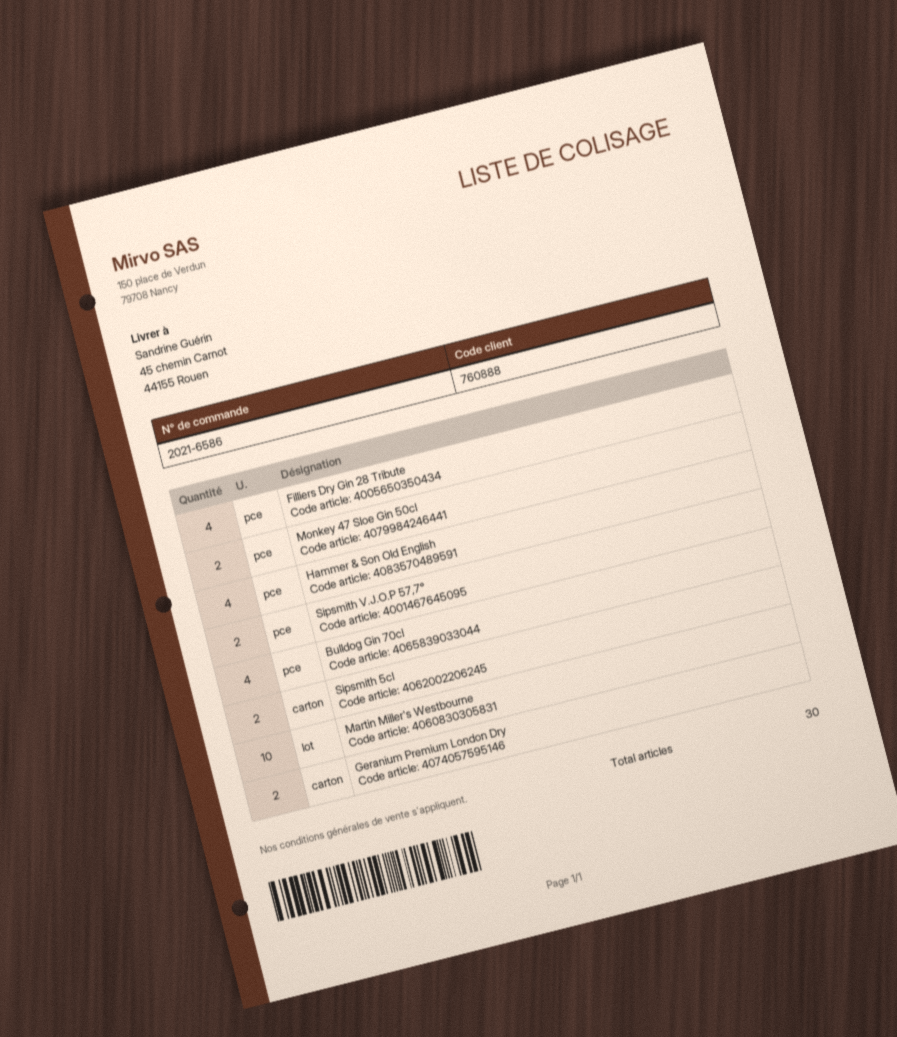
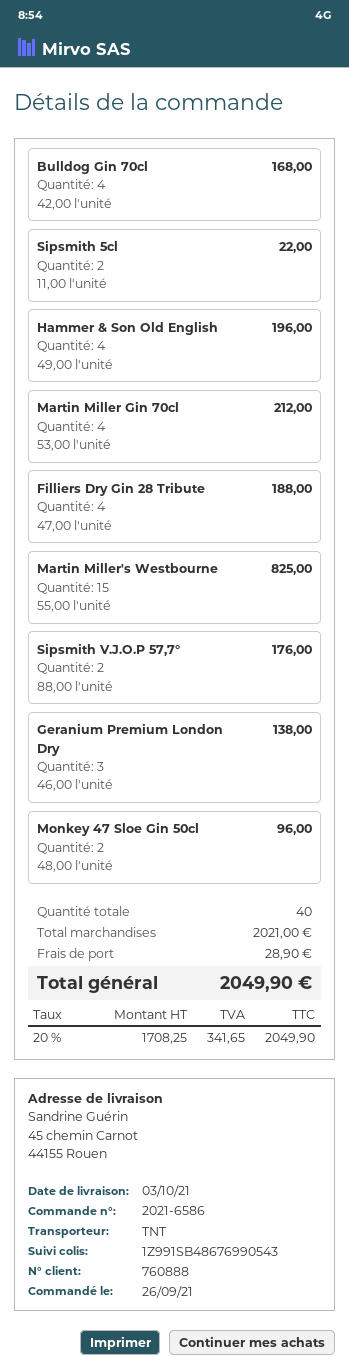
Martin Miller's Westbourne: 10 -> 15
Geranium Premium London Dry: 2 -> 3
Martin Miller Gin 70cl: none -> 4
total quantity: 30 -> 40

